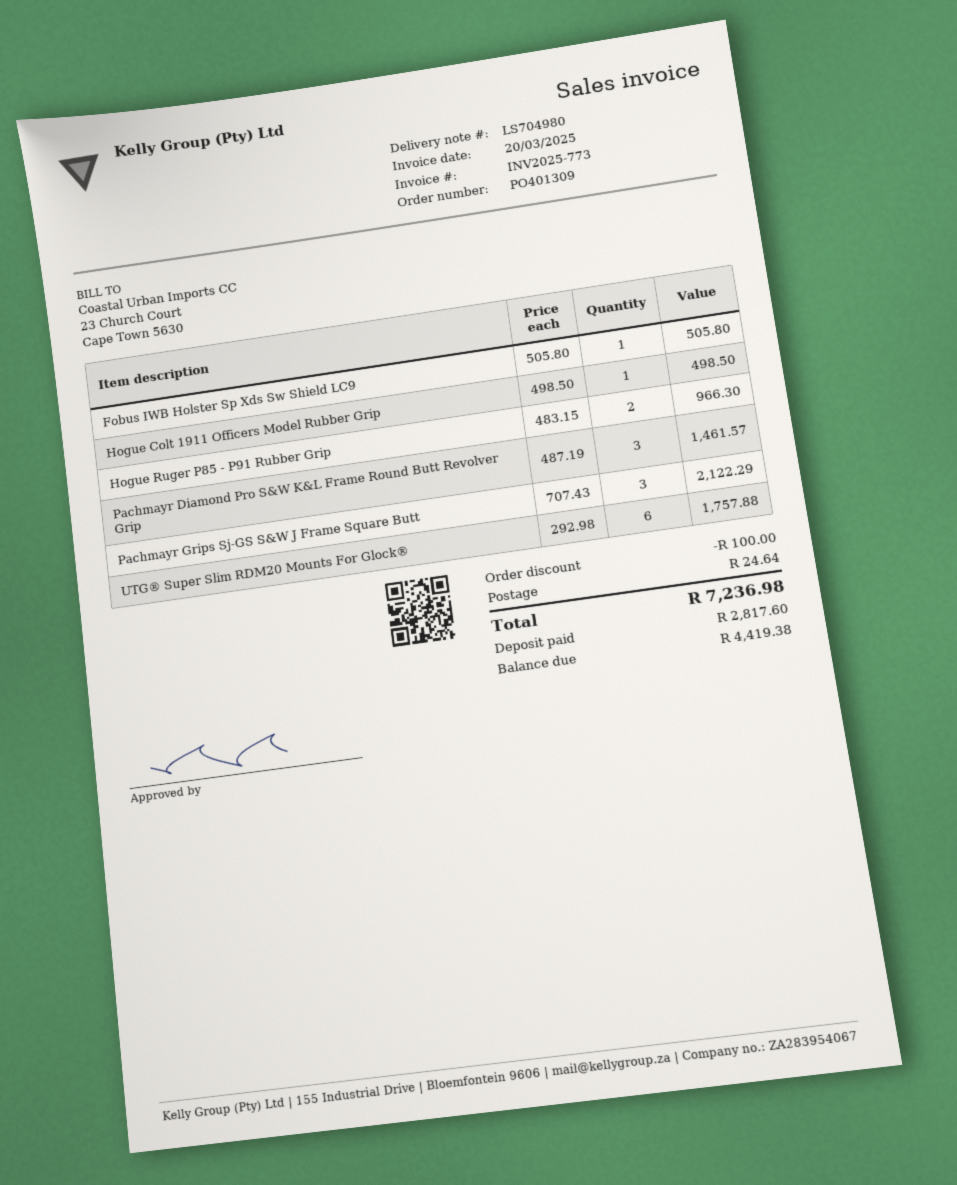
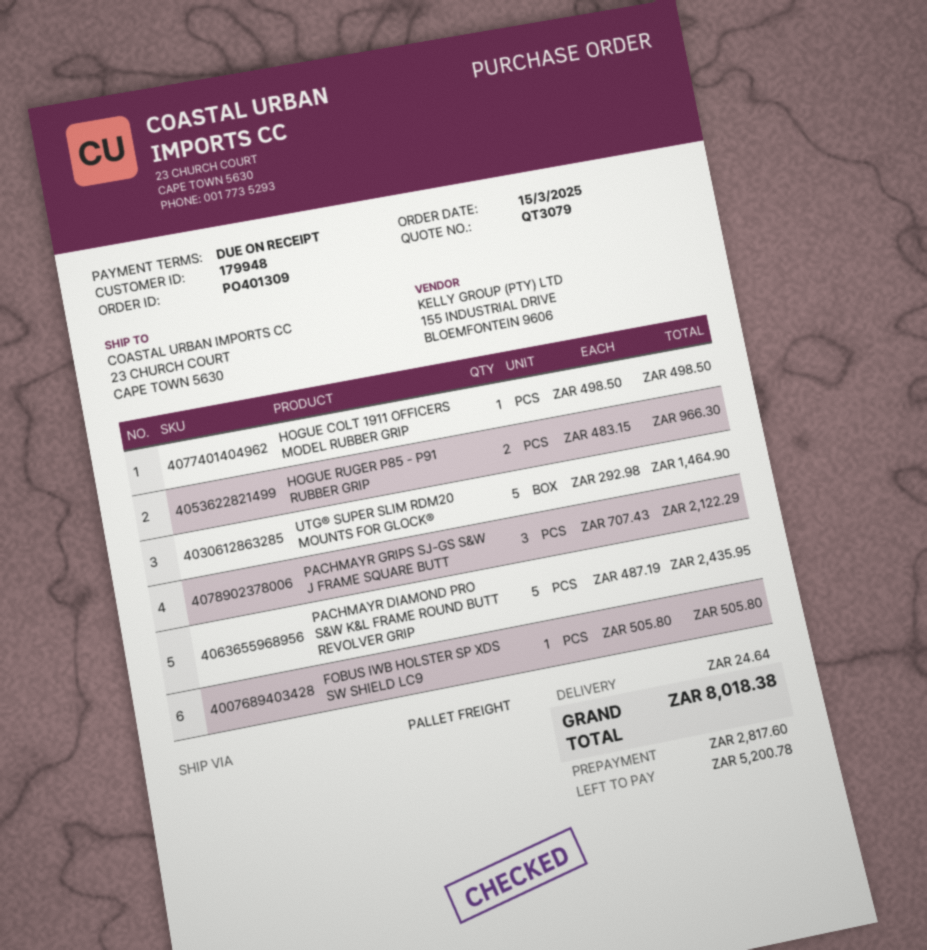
Pachmayr Diamond Pro S&W K&L Frame Round Butt Revolver Grip: 3 x 487.19 = 1461.57 -> 5 x 487.19 = 2435.95
UTG® Super Slim RDM20 Mounts For Glock®: 6 x 292.98 = 1757.88 -> 5 x 292.98 = 1464.90
discount: 100.00 -> none
total: 7236.98 -> 8018.38
balance: 4419.38 -> 5200.78

